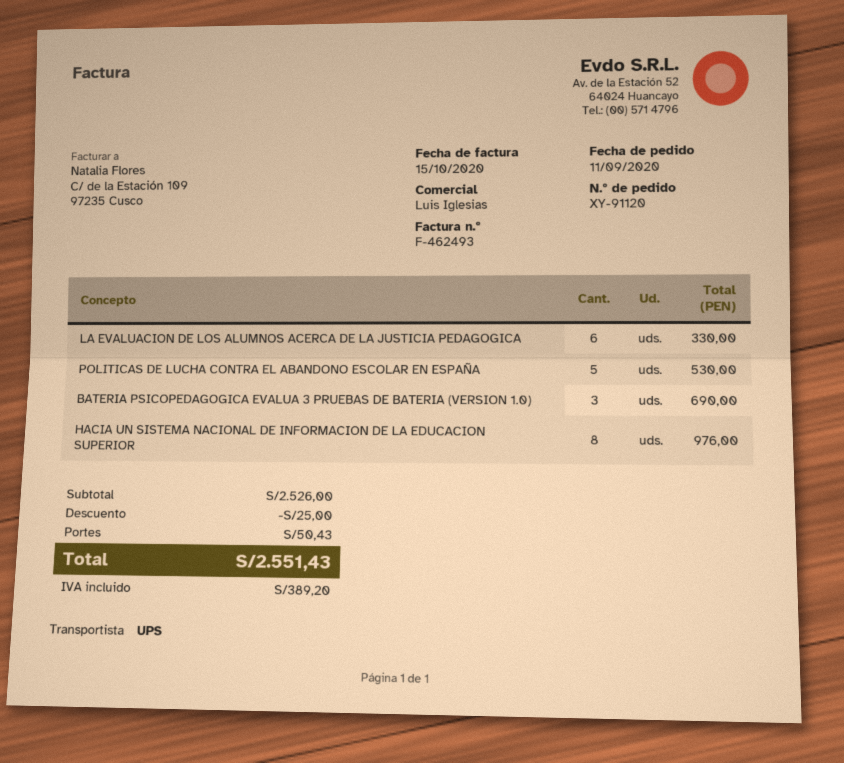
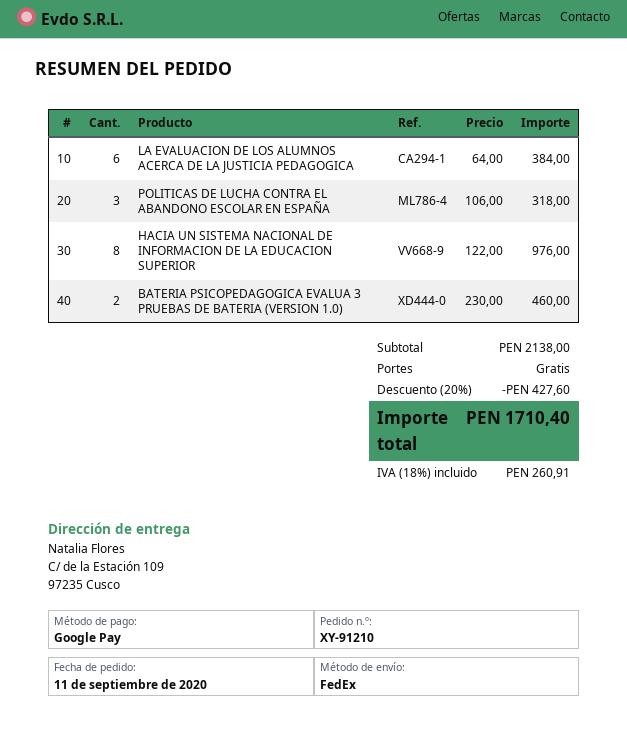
order number: XY-91120 -> XY-91210
shipping method: UPS -> FedEx
LA EVALUACION DE LOS ALUMNOS ACERCA DE LA JUSTICIA PEDAGOGICA: 6 for 330.00 -> 6 for 384.00
POLITICAS DE LUCHA CONTRA EL ABANDONO ESCOLAR EN ESPAÑA: 5 for 530.00 -> 3 for 318.00
BATERIA PSICOPEDAGOGICA EVALUA 3 PRUEBAS DE BATERIA (VERSION 1.0): 3 for 690.00 -> 2 for 460.00
subtotal: 2526.00 -> 2138.00
discount: 25.00 -> 427.60
shipping: 50.43 -> 0.00
tax: 389.20 -> 260.91
total: 2551.43 -> 1710.40

